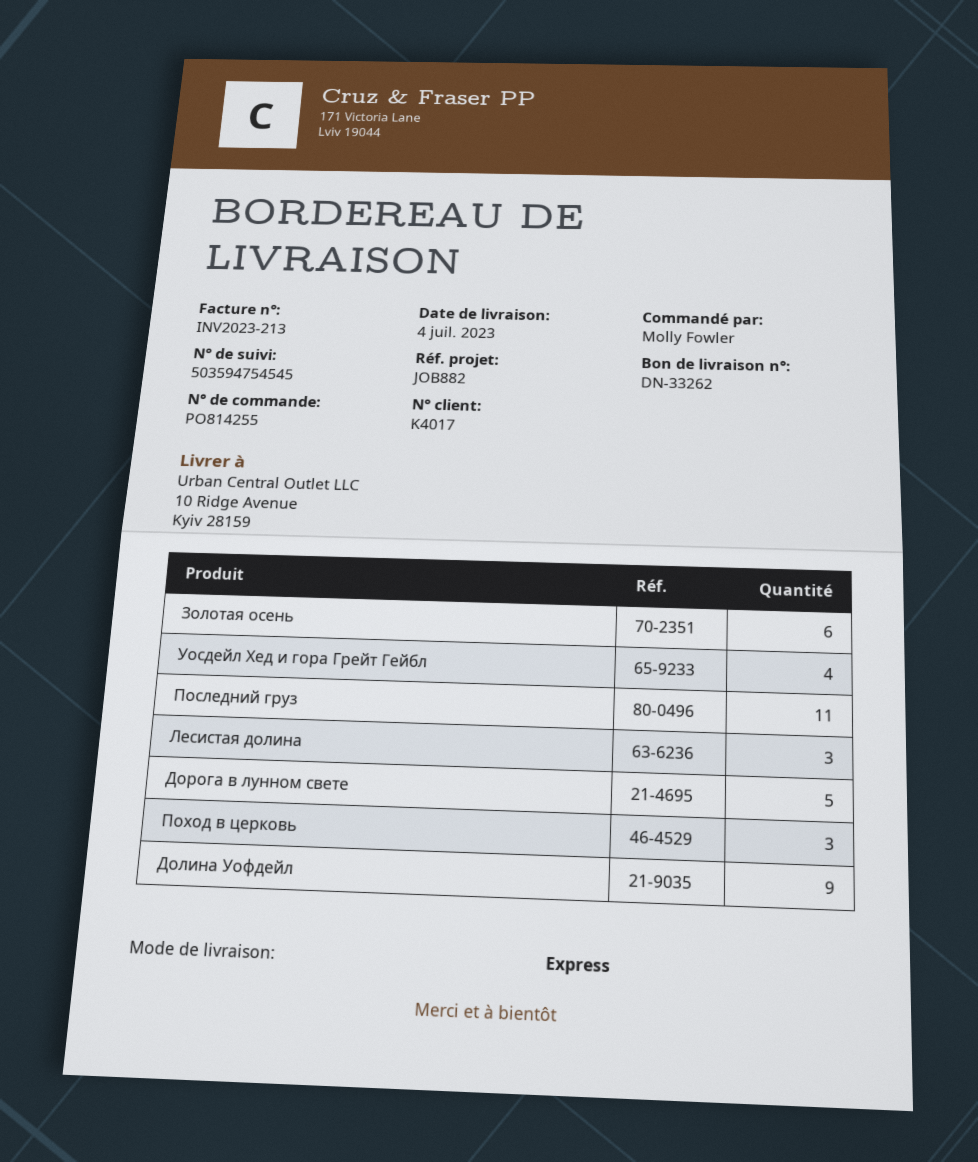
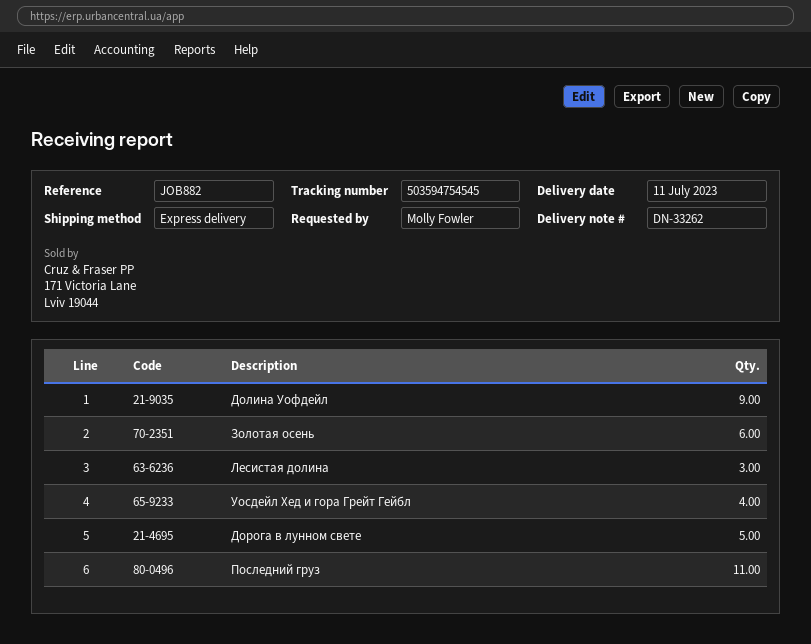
delivery date: 2023-07-04 -> 2023-07-11
Поход в церковь: 3 -> none

